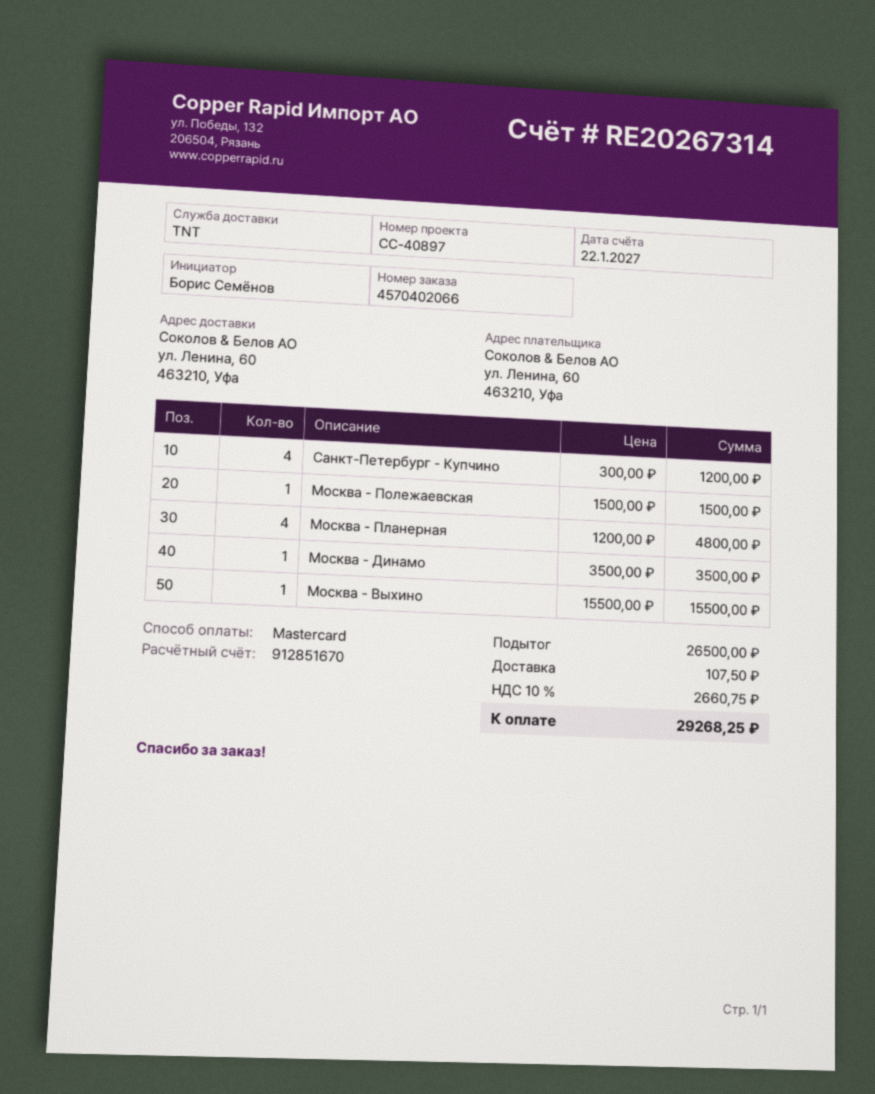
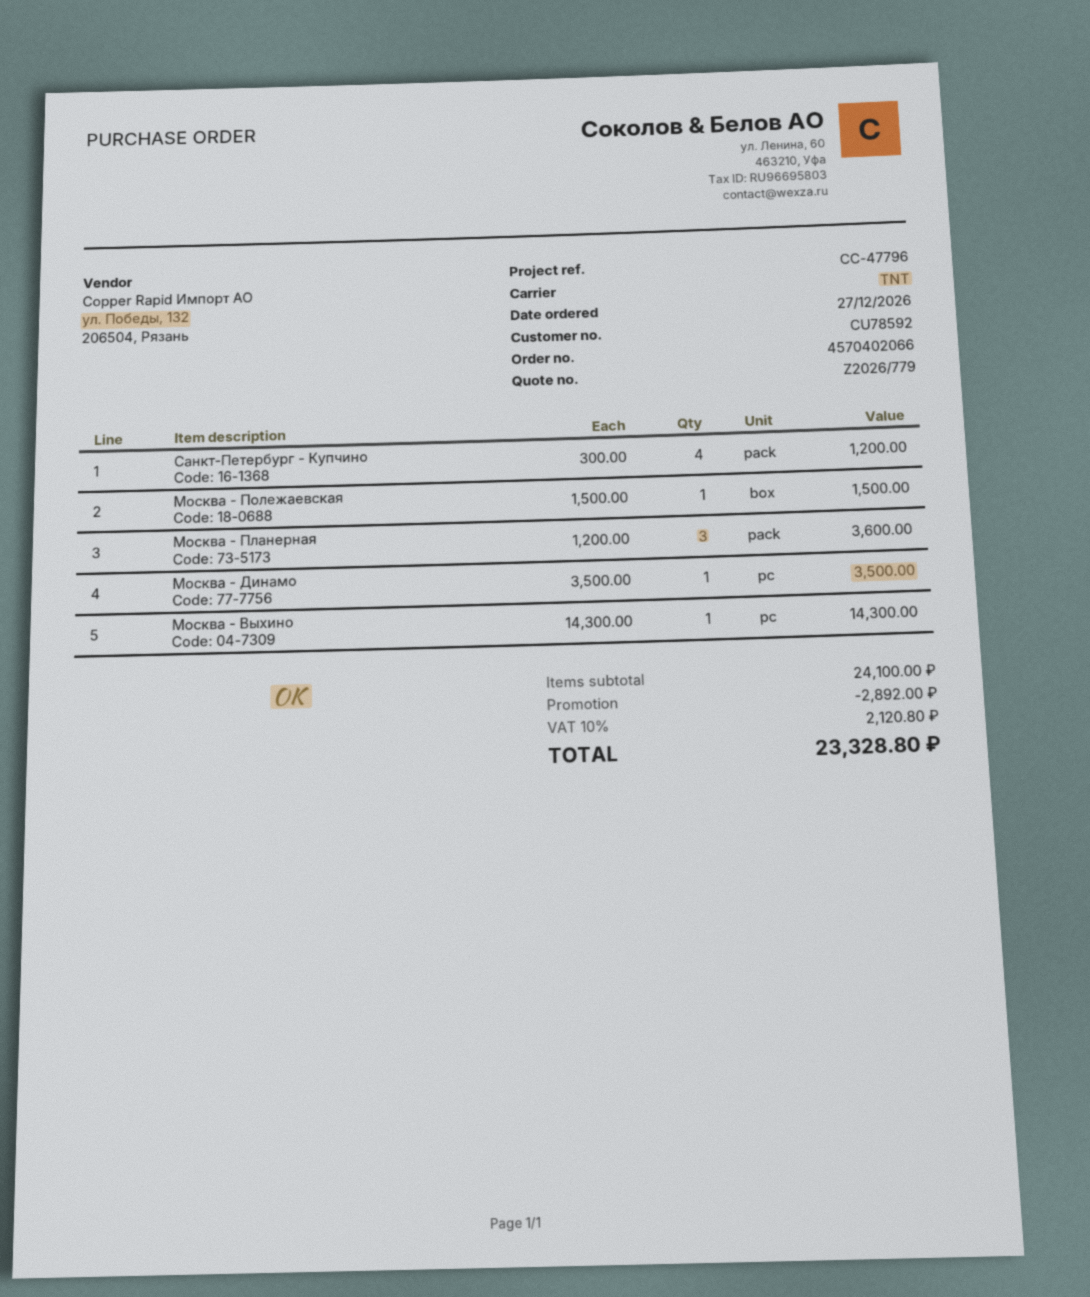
reference: CC-40897 -> CC-47796
Москва - Планерная: 4 x 1200.00 = 4800.00 -> 3 x 1200.00 = 3600.00
Москва - Выхино: 1 x 15500.00 = 15500.00 -> 1 x 14300.00 = 14300.00
subtotal: 26500.00 -> 24100.00
discount: none -> 2892.00
shipping: 107.50 -> none
tax: 10% = 2660.75 -> 10% = 2120.80
total: 29268.25 -> 23328.80

